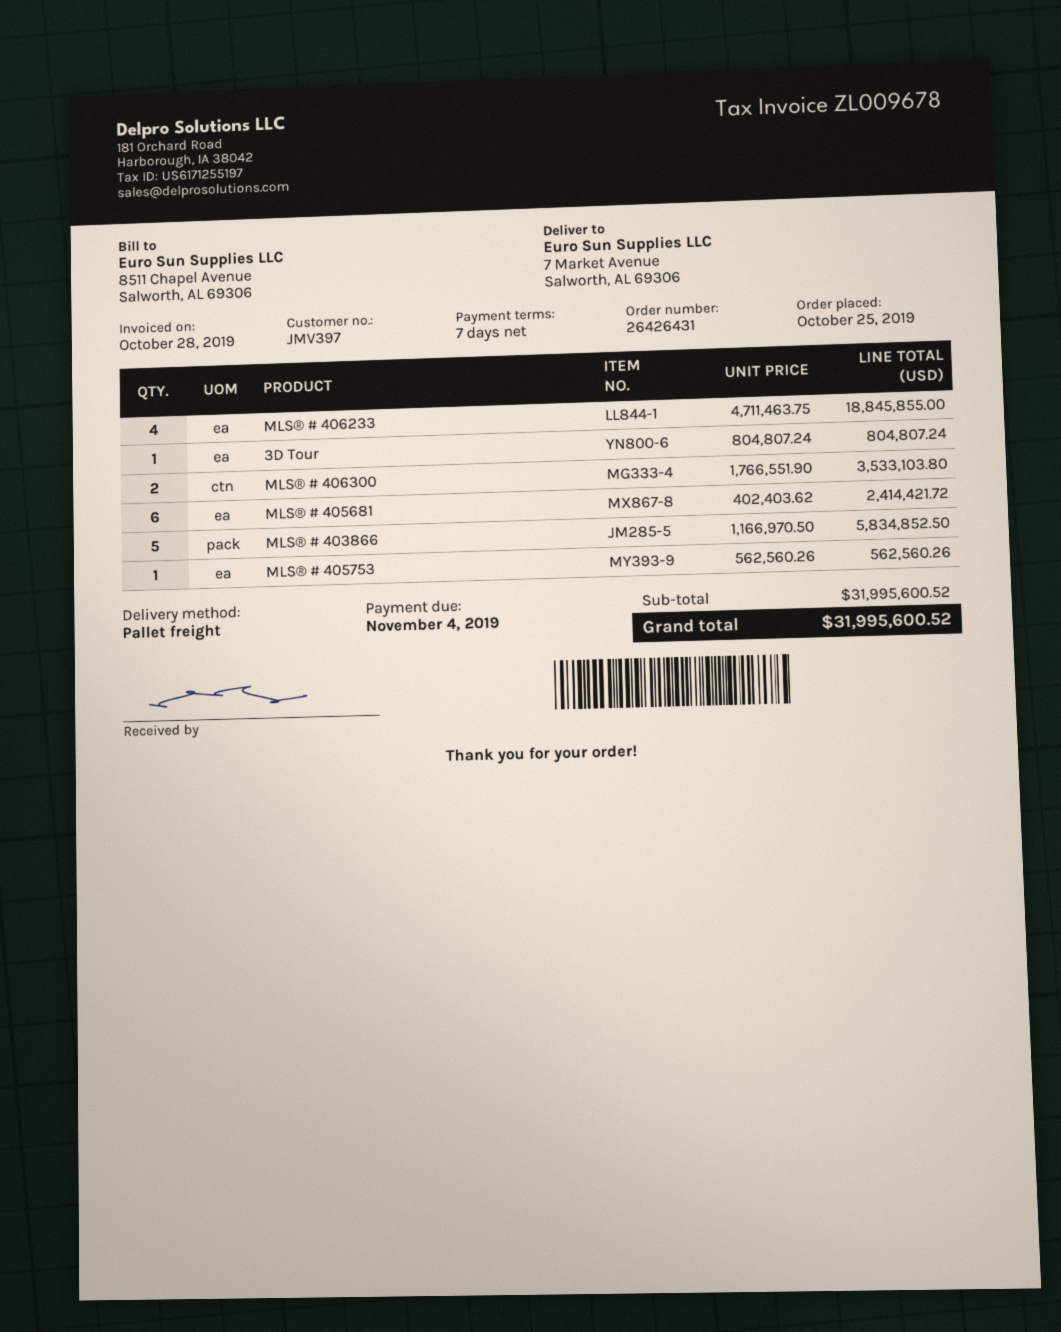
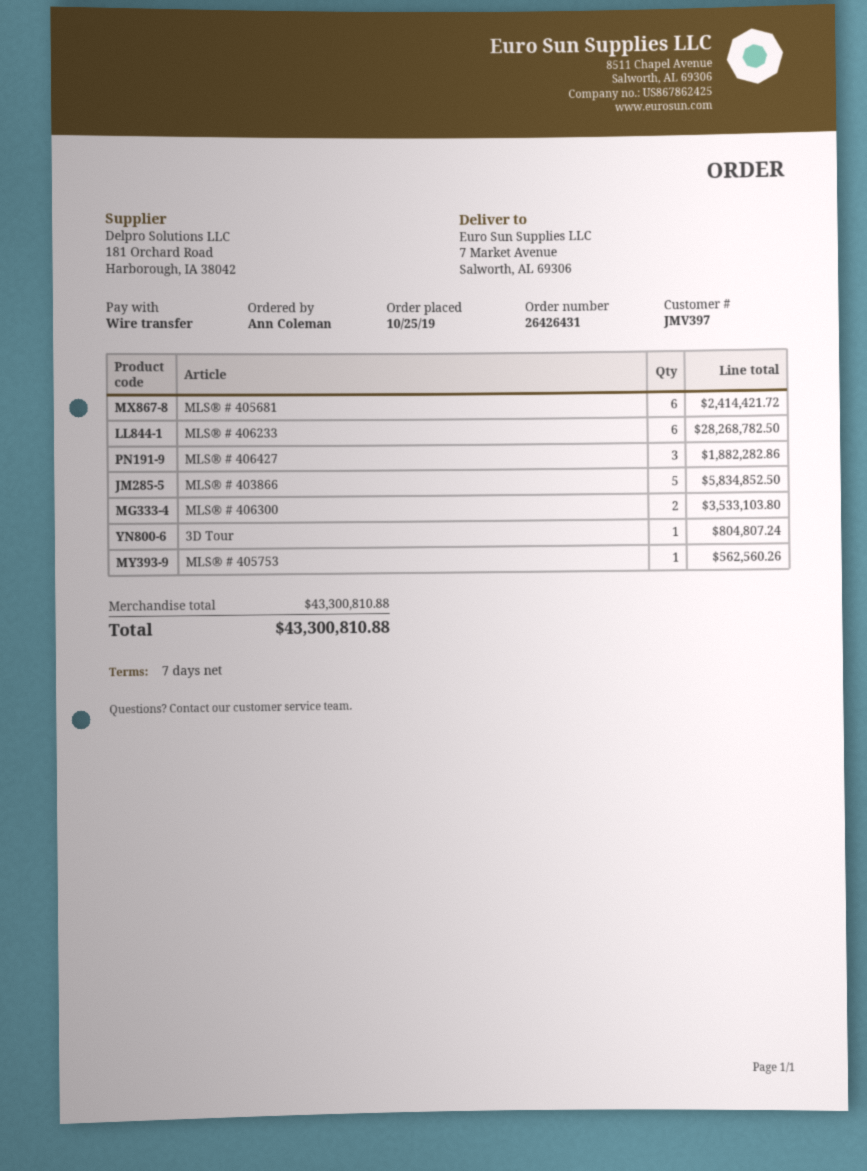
MLS® # 406233: 4 for 18845855.00 -> 6 for 28268782.50
MLS® # 406427: none -> 3 for 1882282.86
subtotal: 31995600.52 -> 43300810.88
total: 31995600.52 -> 43300810.88

